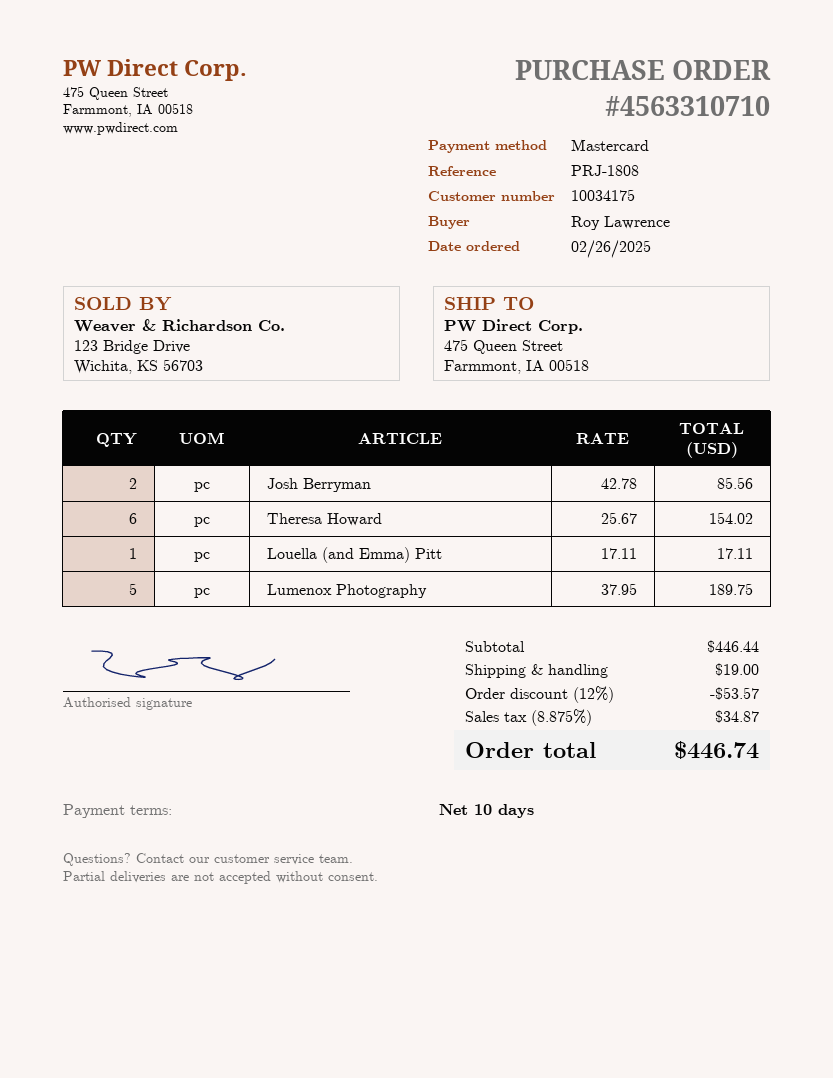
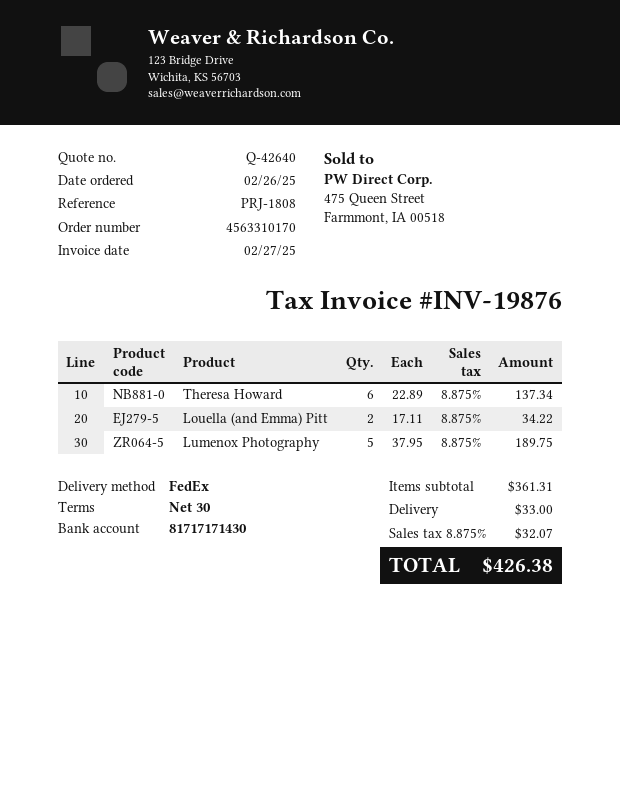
order number: 4563310710 -> 4563310170
payment terms: 10 days -> 30 days
Josh Berryman: 2 x 42.78 = 85.56 -> none
Theresa Howard: 6 x 25.67 = 154.02 -> 6 x 22.89 = 137.34
Louella (and Emma) Pitt: 1 x 17.11 = 17.11 -> 2 x 17.11 = 34.22
subtotal: 446.44 -> 361.31
discount: 12% = 53.57 -> none
shipping: 19.00 -> 33.00
tax: 8.875% = 34.87 -> 8.875% = 32.07
total: 446.74 -> 426.38

